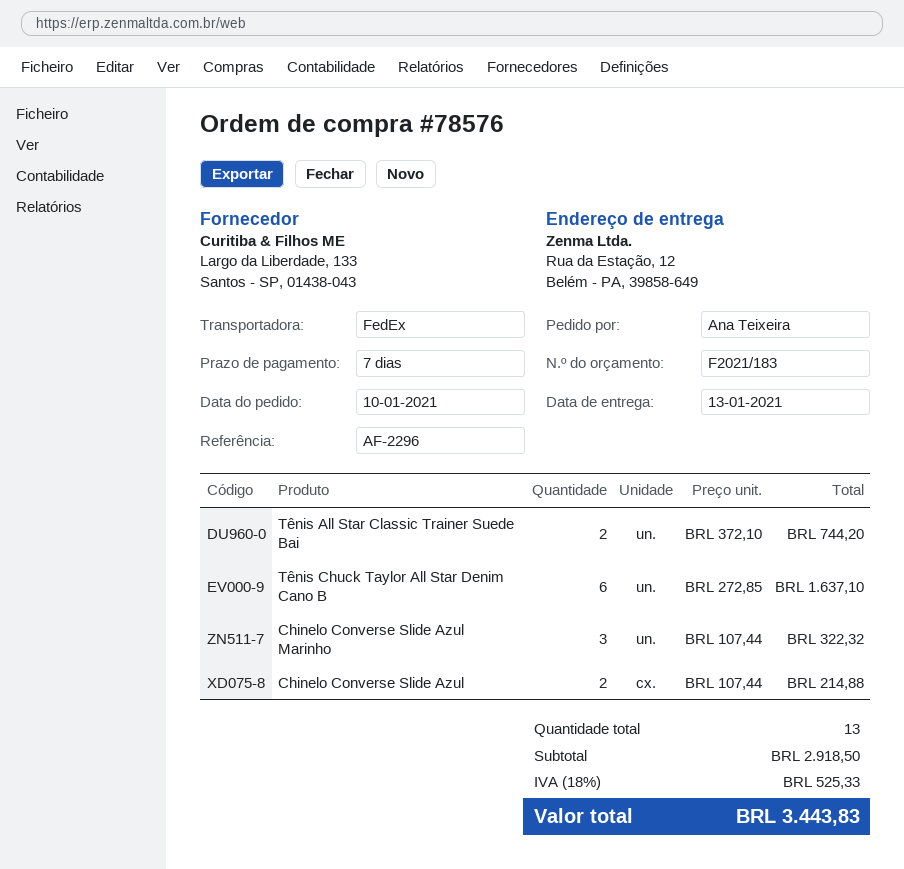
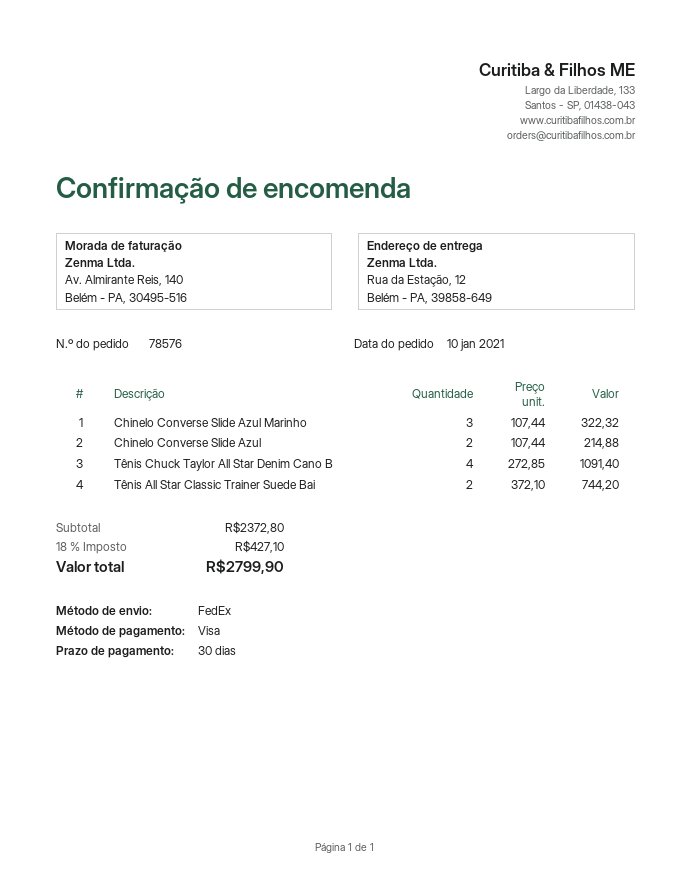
payment terms: 7 days -> 30 days
Tênis Chuck Taylor All Star Denim Cano B: 6 x 272.85 = 1637.10 -> 4 x 272.85 = 1091.40
subtotal: 2918.50 -> 2372.80
tax: 18% = 525.33 -> 18% = 427.10
total: 3443.83 -> 2799.90

